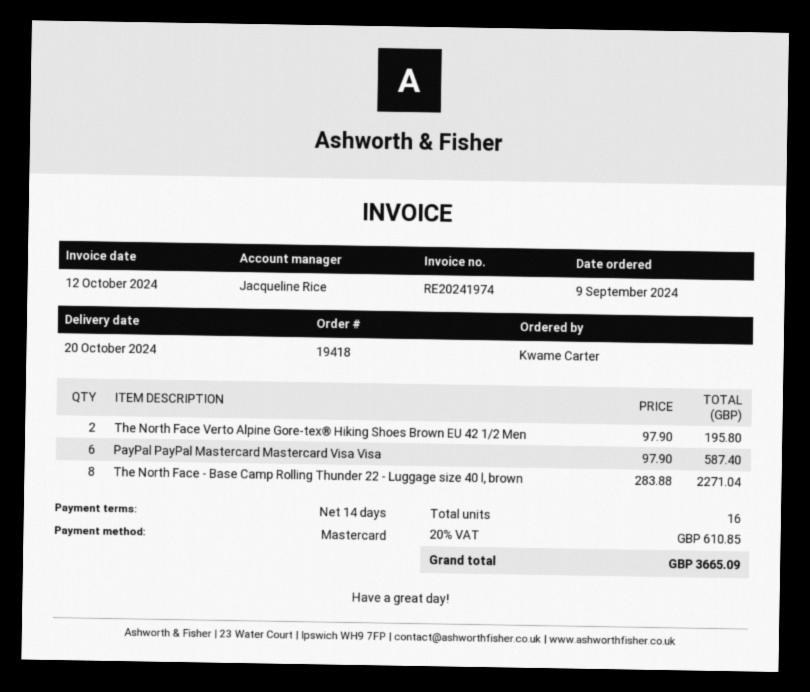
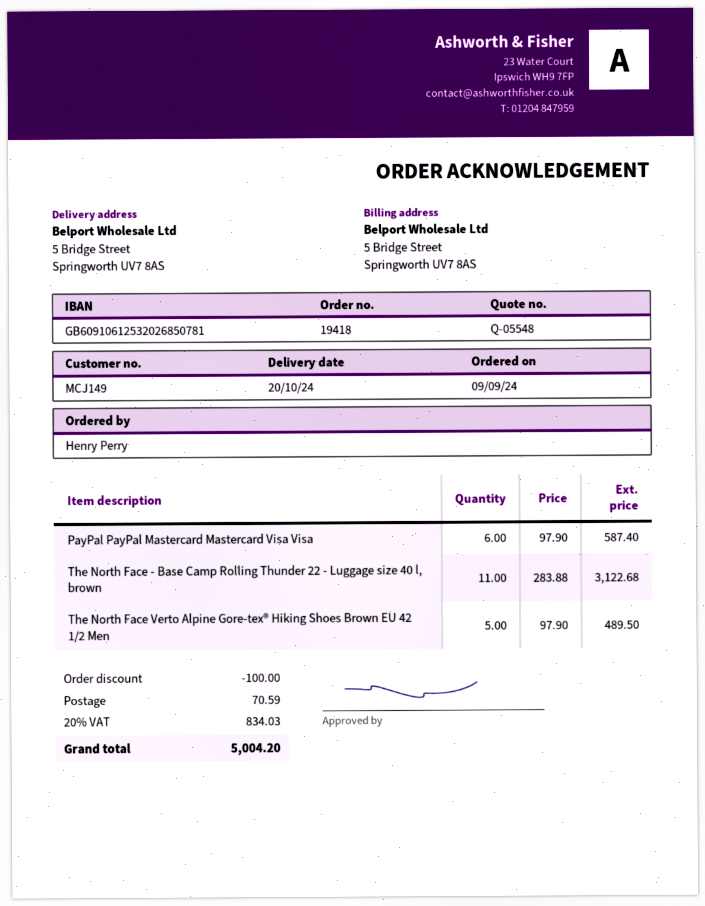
ordered by: Kwame Carter -> Henry Perry
The North Face Verto Alpine Gore-tex® Hiking Shoes Brown EU 42 1/2 Men: 2 x 97.90 = 195.80 -> 5 x 97.90 = 489.50
The North Face - Base Camp Rolling Thunder 22 - Luggage size 40 l, brown: 8 x 283.88 = 2271.04 -> 11 x 283.88 = 3122.68
discount: none -> 100.00
shipping: none -> 70.59
tax: 20% = 610.85 -> 20% = 834.03
total: 3665.09 -> 5004.20

